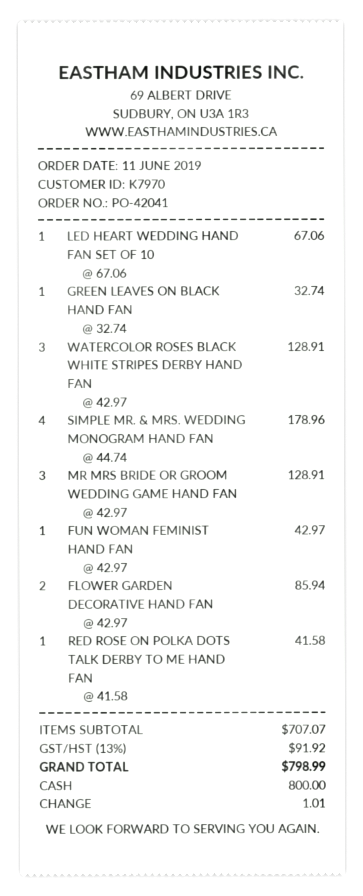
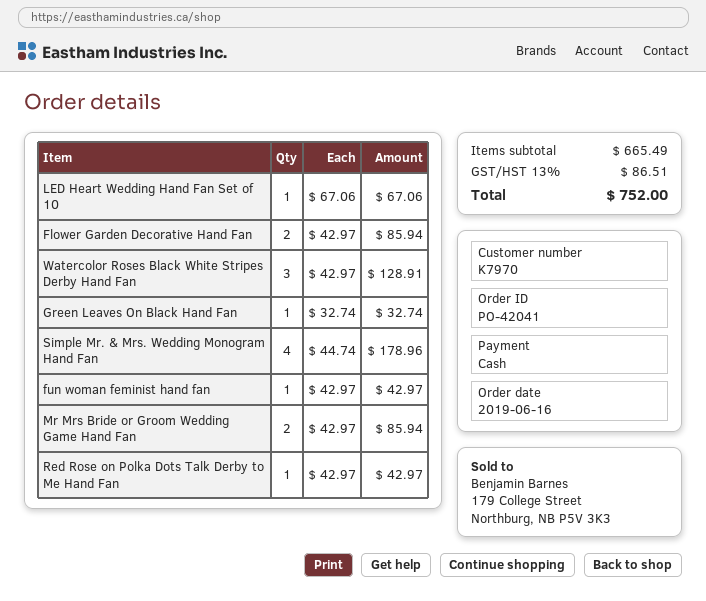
order date: 2019-06-11 -> 2019-06-16
MR MRS BRIDE OR GROOM WEDDING GAME HAND FAN: 3 x 42.97 = 128.91 -> 2 x 42.97 = 85.94
RED ROSE ON POLKA DOTS TALK DERBY TO ME HAND FAN: 1 x 41.58 = 41.58 -> 1 x 42.97 = 42.97
subtotal: 707.07 -> 665.49
tax: 13% = 91.92 -> 13% = 86.51
total: 798.99 -> 752.00

